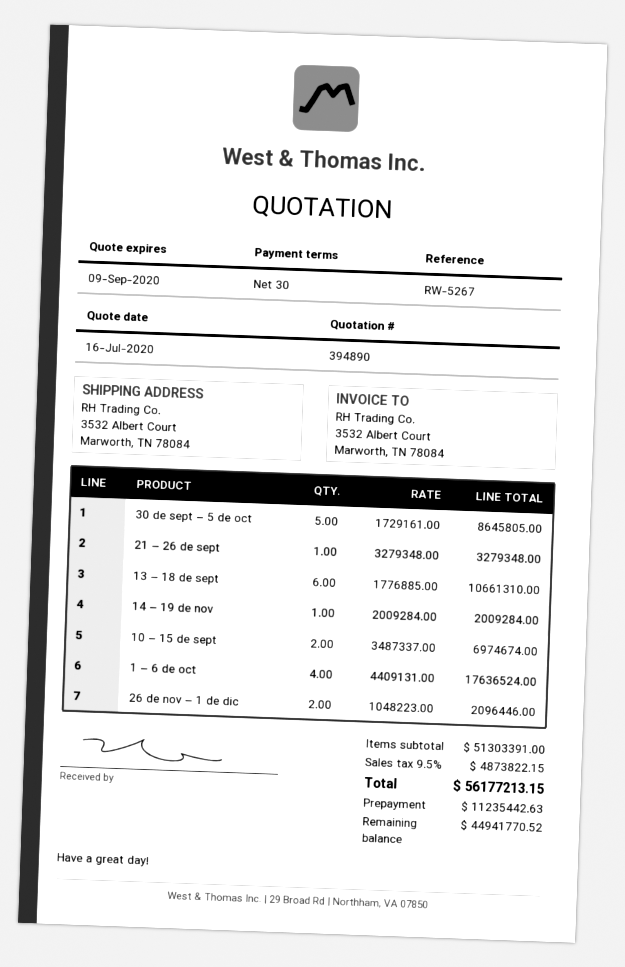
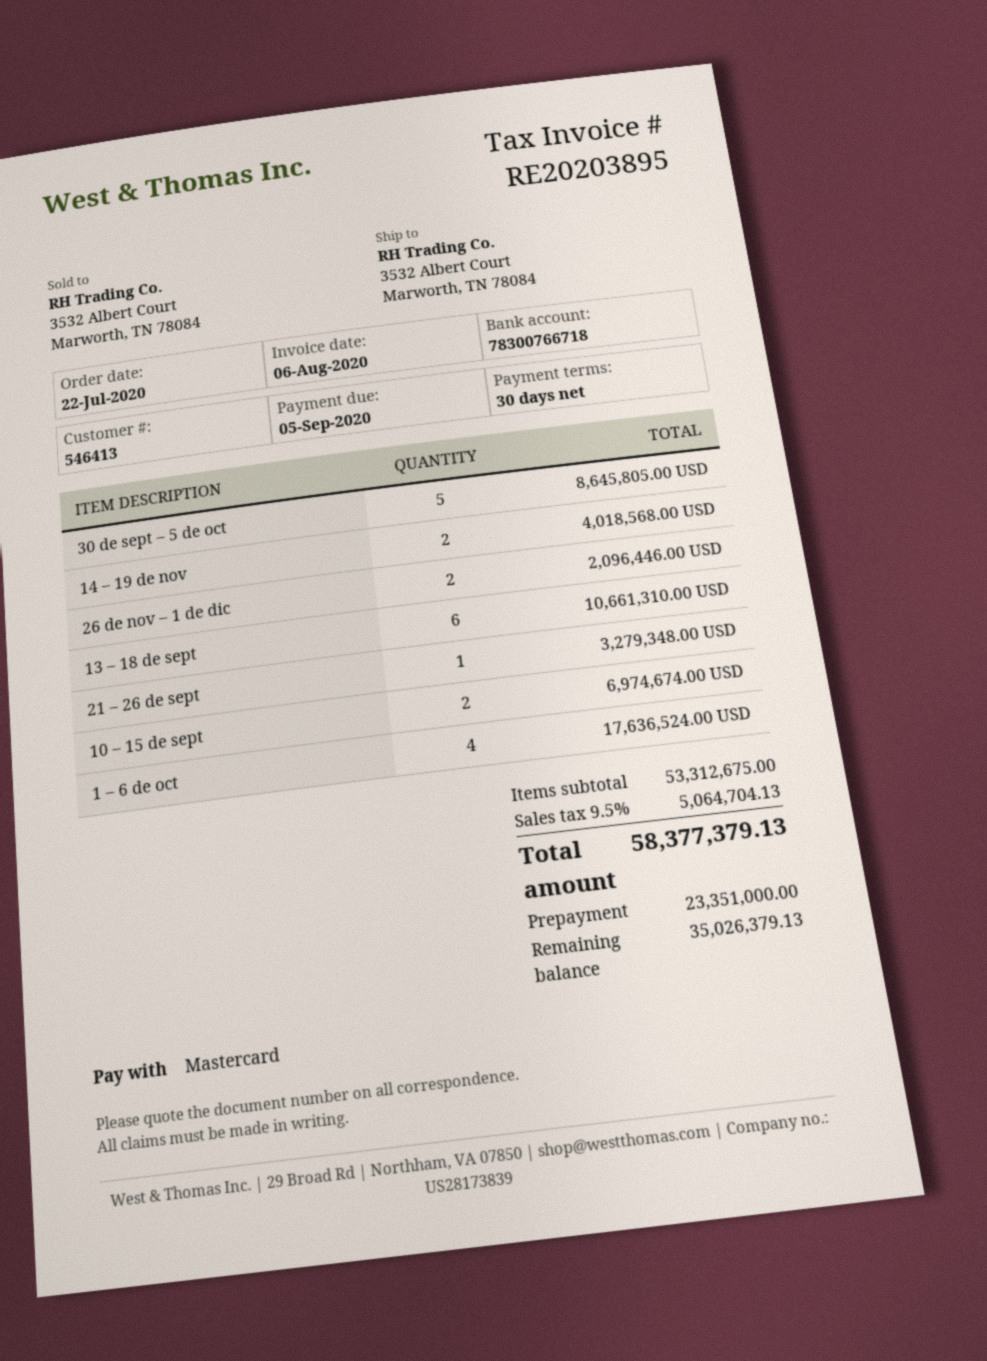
14 – 19 de nov: 1 for 2009284.00 -> 2 for 4018568.00
subtotal: 51303391.00 -> 53312675.00
tax: 9.5% = 4873822.15 -> 9.5% = 5064704.13
total: 56177213.15 -> 58377379.13
deposit: 11235442.63 -> 23351000.00
balance: 44941770.52 -> 35026379.13

